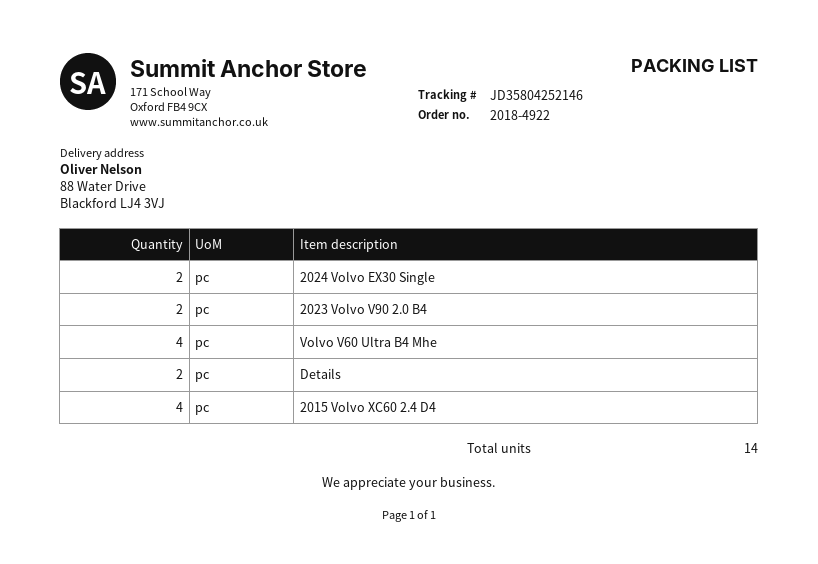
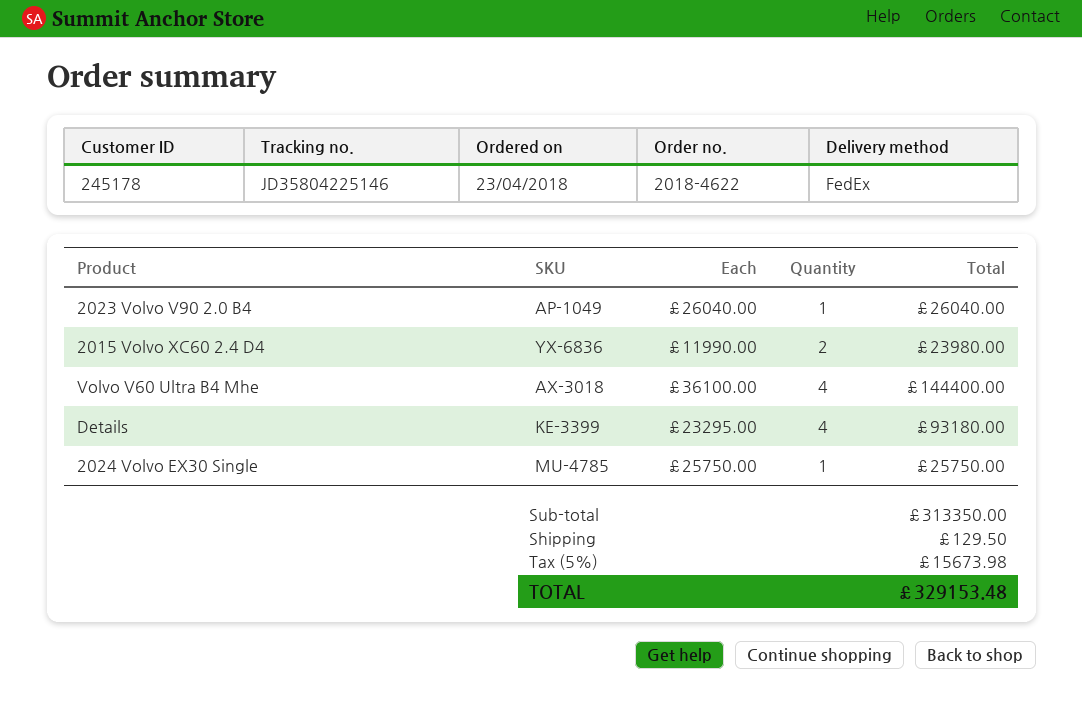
order number: 2018-4922 -> 2018-4622
tracking number: JD35804252146 -> JD35804225146
2024 Volvo EX30 Single: 2 -> 1
2023 Volvo V90 2.0 B4: 2 -> 1
Details: 2 -> 4
2015 Volvo XC60 2.4 D4: 4 -> 2

